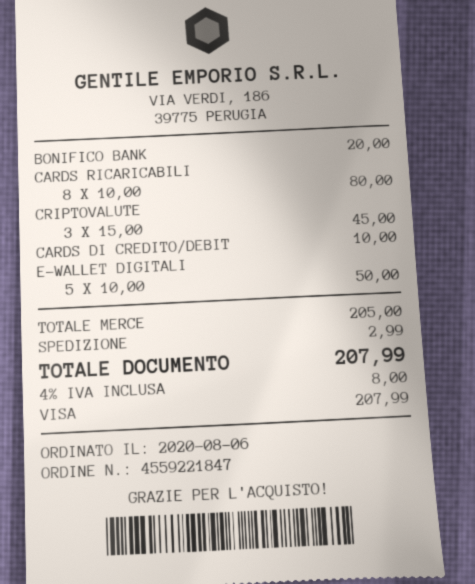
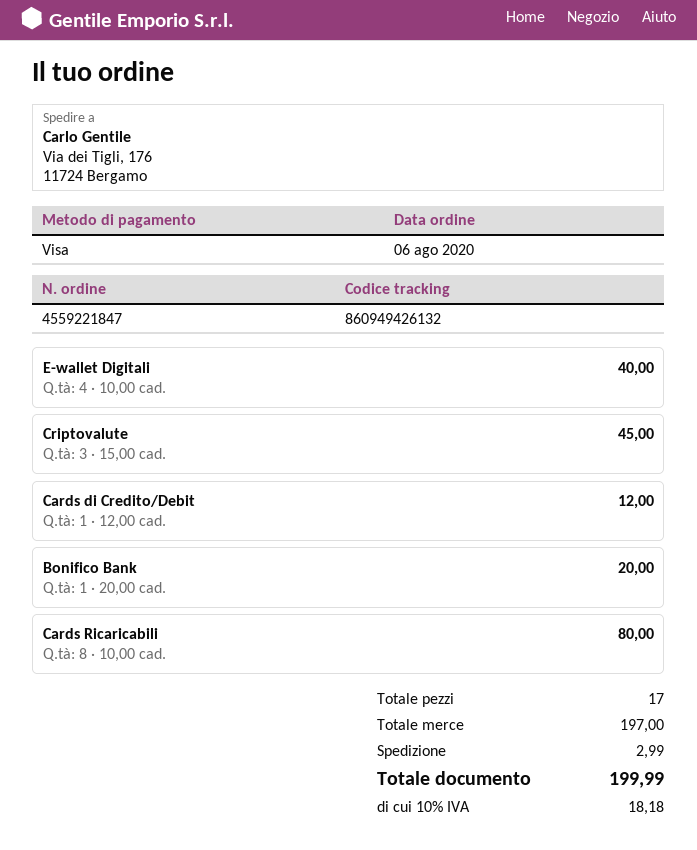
CARDS DI CREDITO/DEBIT: 1 x 10.00 = 10.00 -> 1 x 12.00 = 12.00
E-WALLET DIGITALI: 5 x 10.00 = 50.00 -> 4 x 10.00 = 40.00
subtotal: 205.00 -> 197.00
tax: 4% = 8.00 -> 10% = 18.18
total: 207.99 -> 199.99

